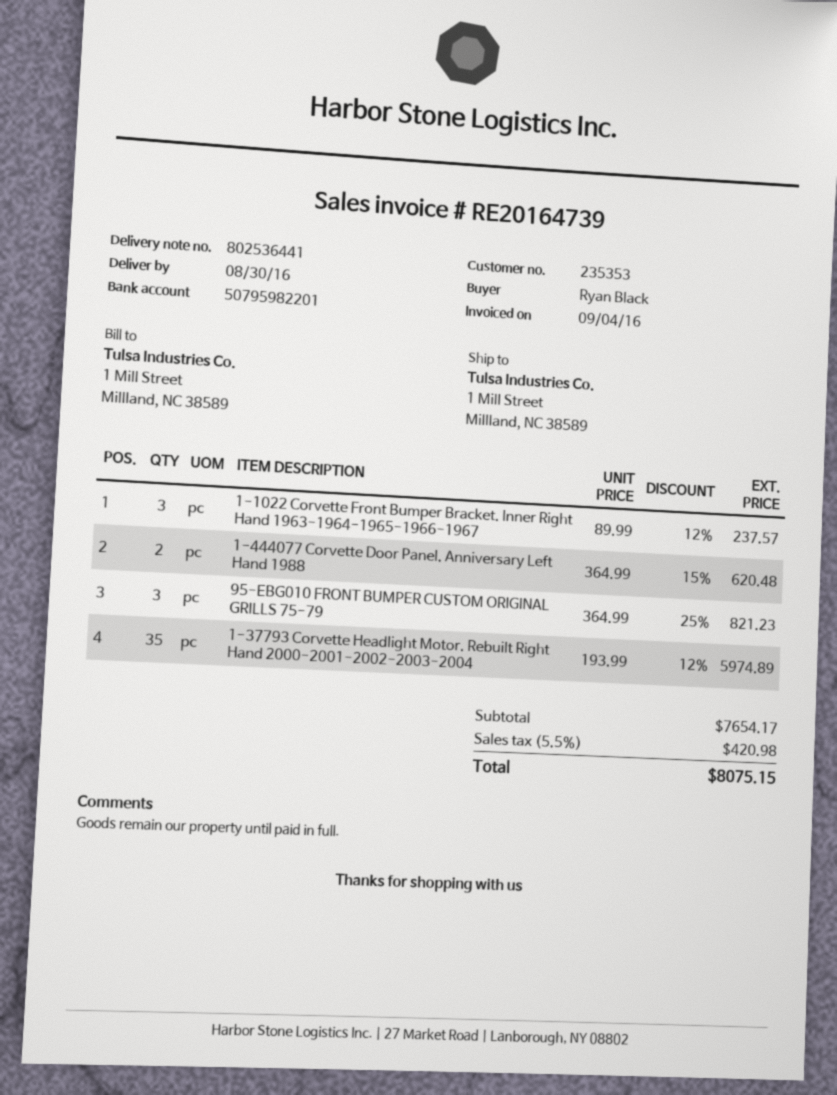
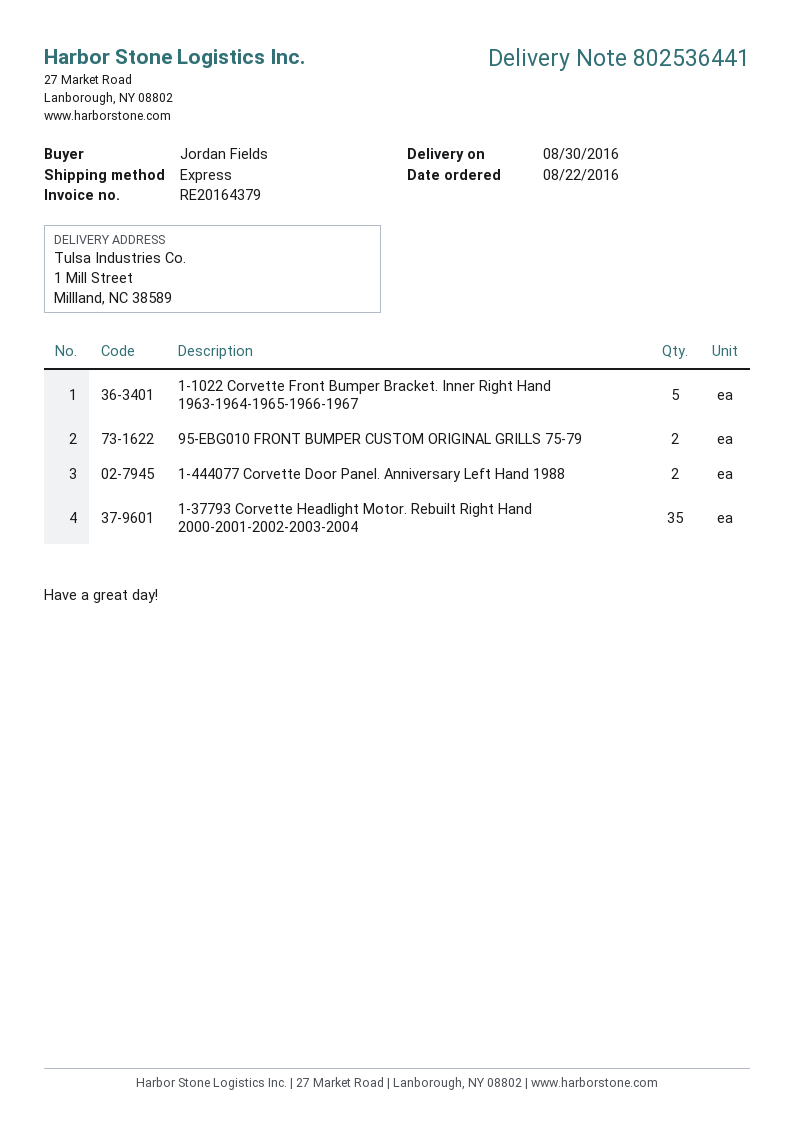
invoice number: RE20164739 -> RE20164379
ordered by: Ryan Black -> Jordan Fields
1-1022 Corvette Front Bumper Bracket. Inner Right Hand 1963-1964-1965-1966-1967: 3 -> 5
95-EBG010 FRONT BUMPER CUSTOM ORIGINAL GRILLS 75-79: 3 -> 2

